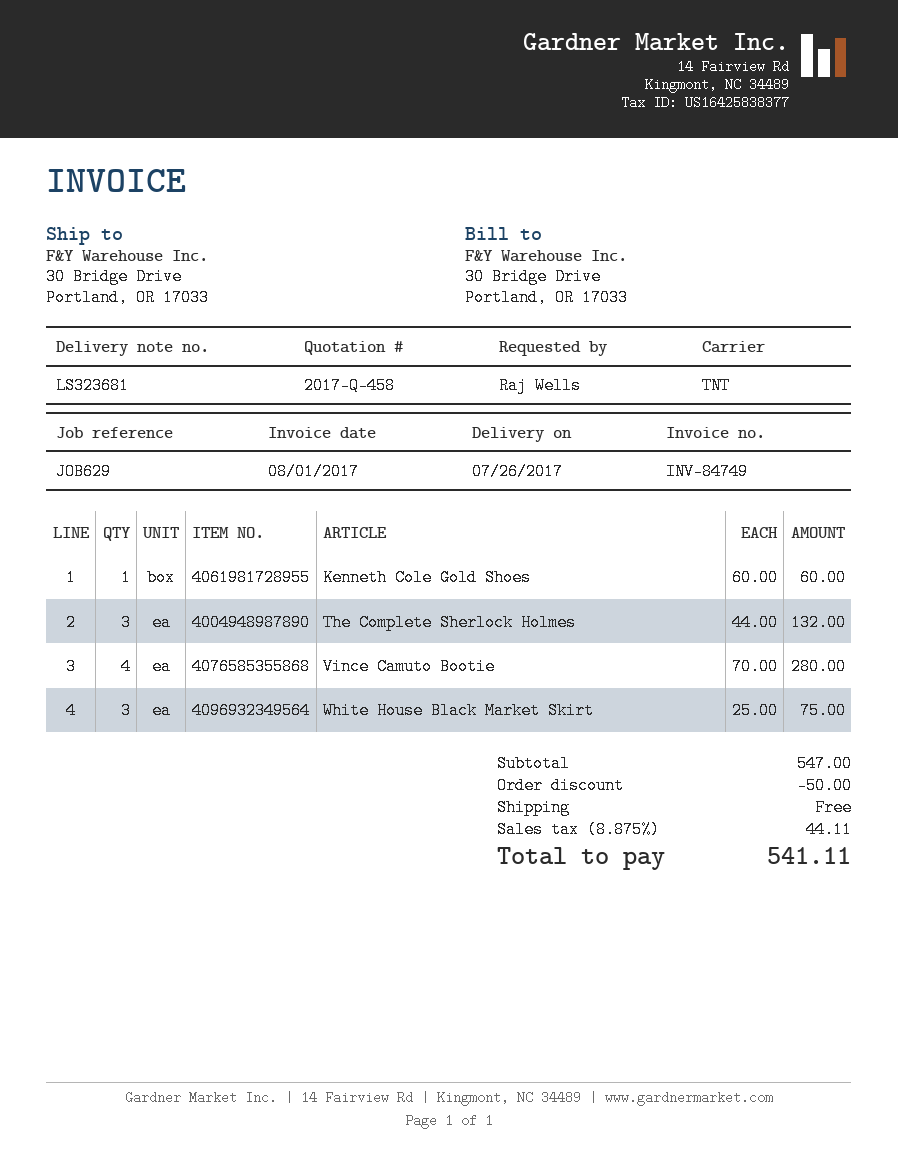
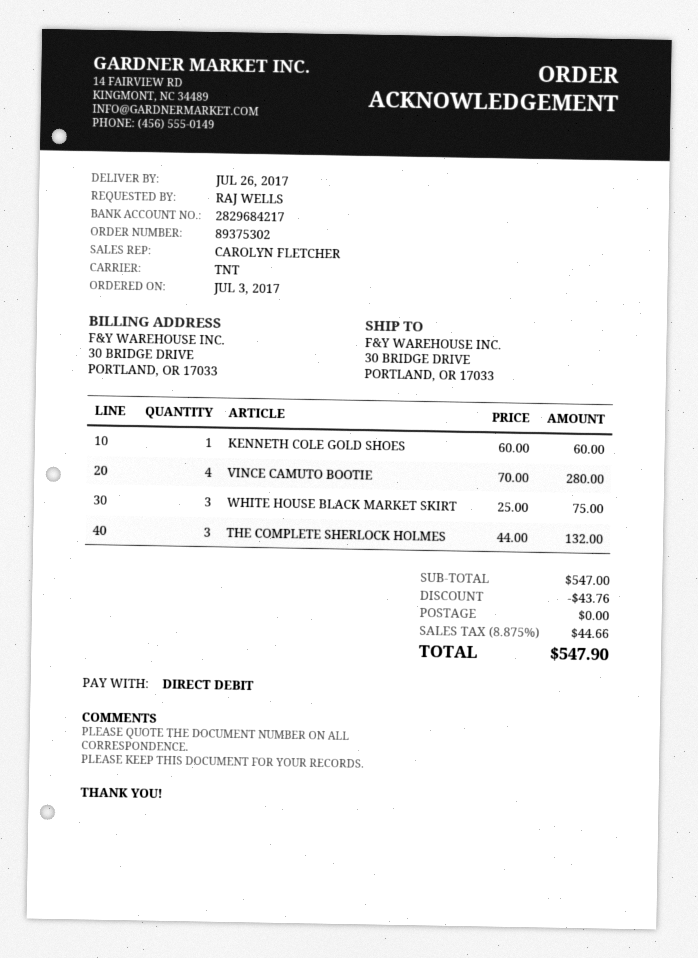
discount: 50.00 -> 43.76
tax: 8.875% = 44.11 -> 8.875% = 44.66
total: 541.11 -> 547.90

